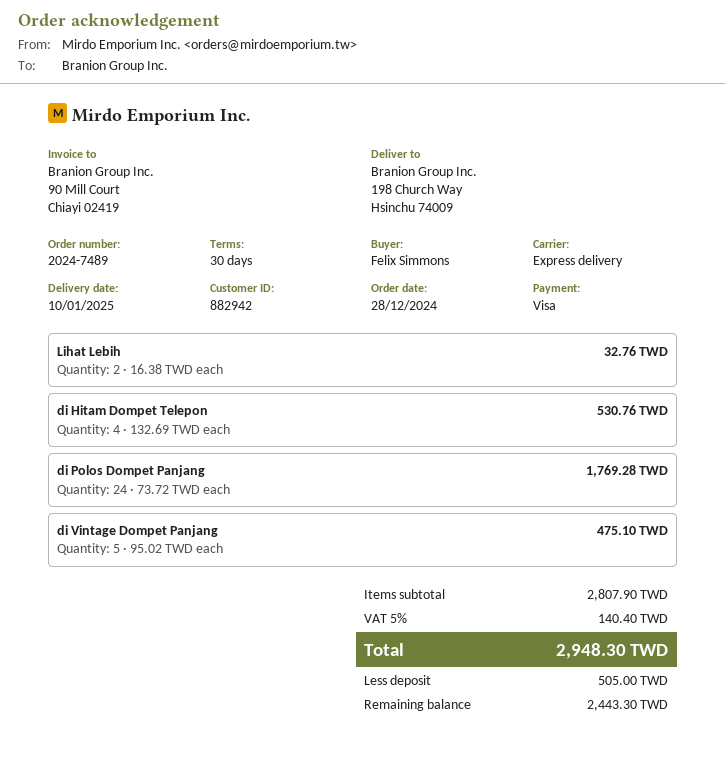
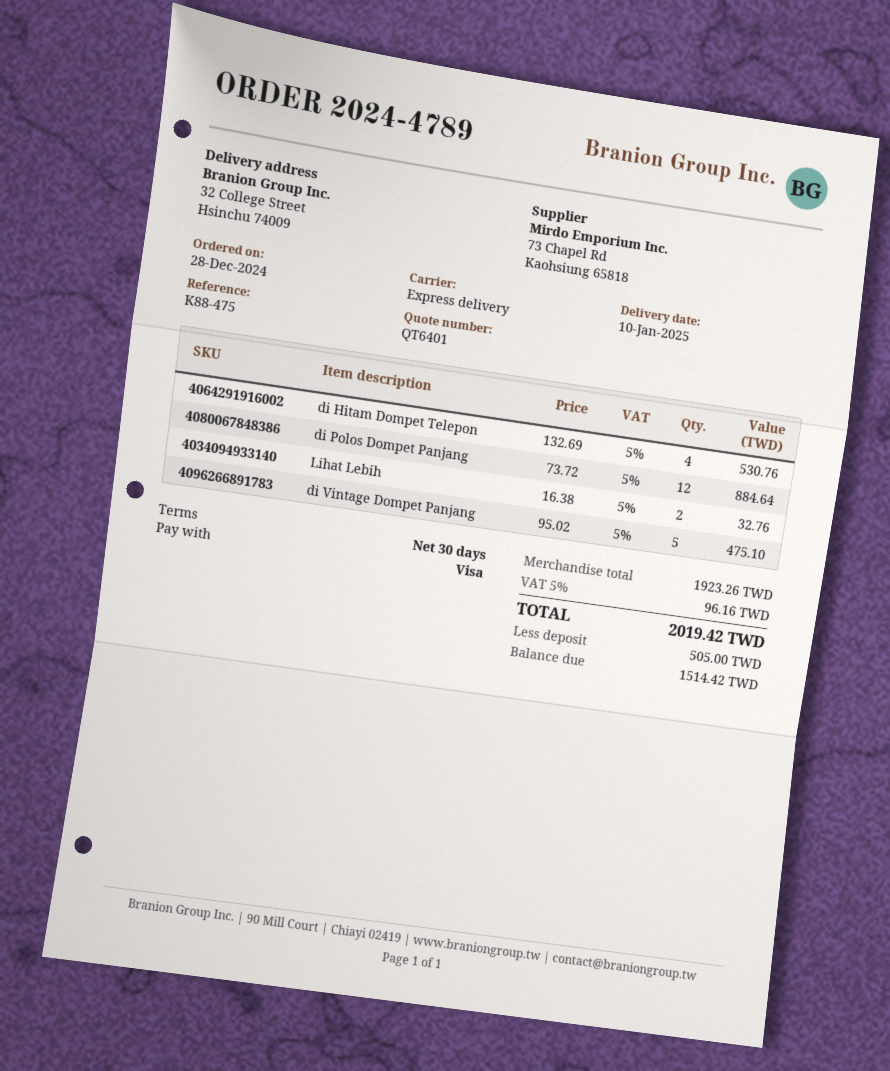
order number: 2024-7489 -> 2024-4789
ship to: 198 Church Way, Hsinchu 74009 -> 32 College Street, Hsinchu 74009
di Polos Dompet Panjang: 24 x 73.72 = 1769.28 -> 12 x 73.72 = 884.64
subtotal: 2807.90 -> 1923.26
tax: 5% = 140.40 -> 5% = 96.16
total: 2948.30 -> 2019.42
balance: 2443.30 -> 1514.42

